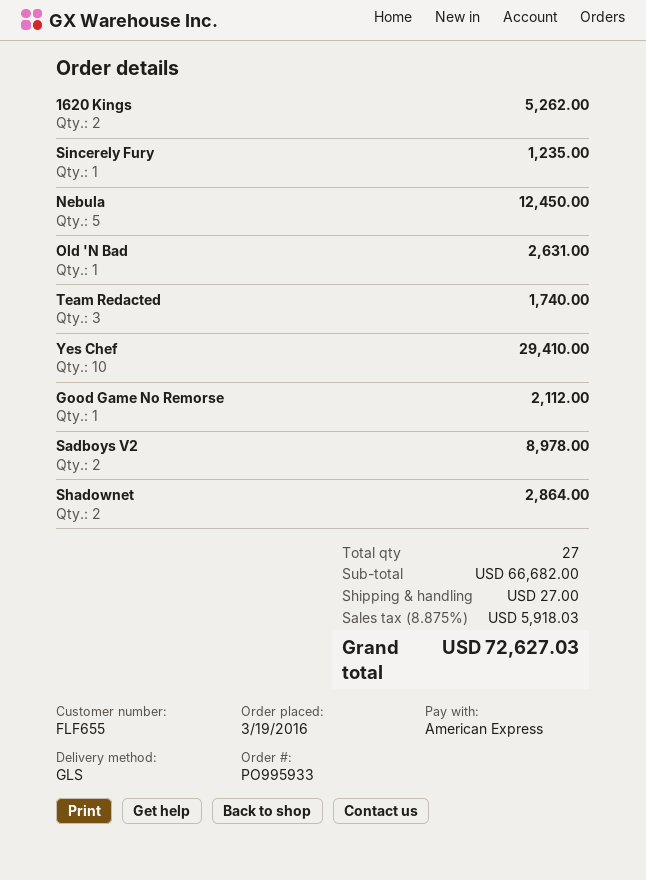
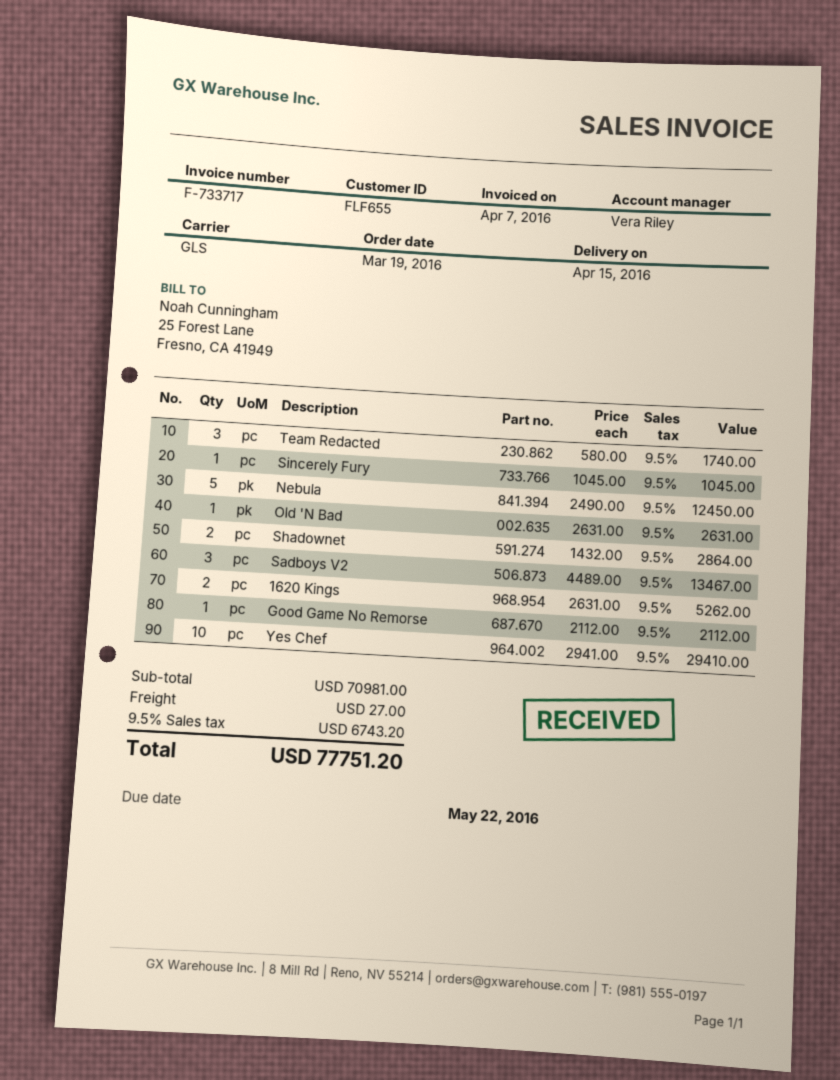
Sincerely Fury: 1 for 1235.00 -> 1 for 1045.00
Sadboys V2: 2 for 8978.00 -> 3 for 13467.00
subtotal: 66682.00 -> 70981.00
tax: 8.875% = 5918.03 -> 9.5% = 6743.20
total: 72627.03 -> 77751.20

